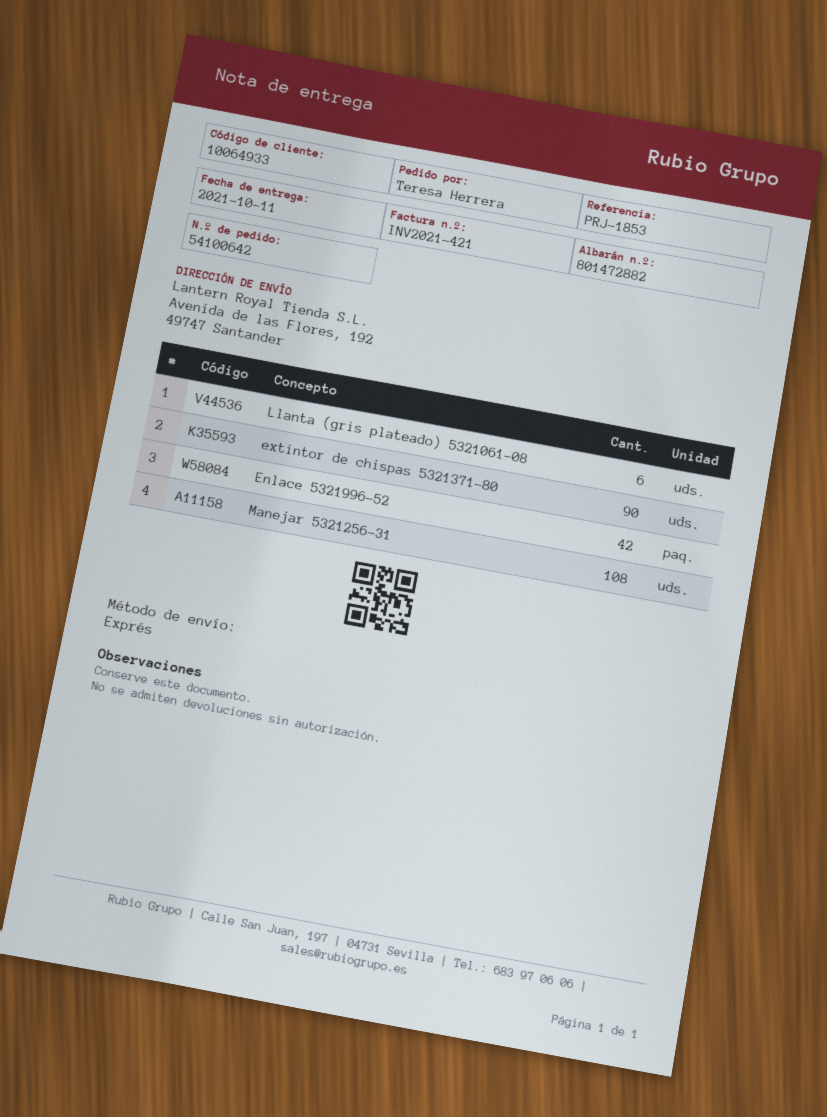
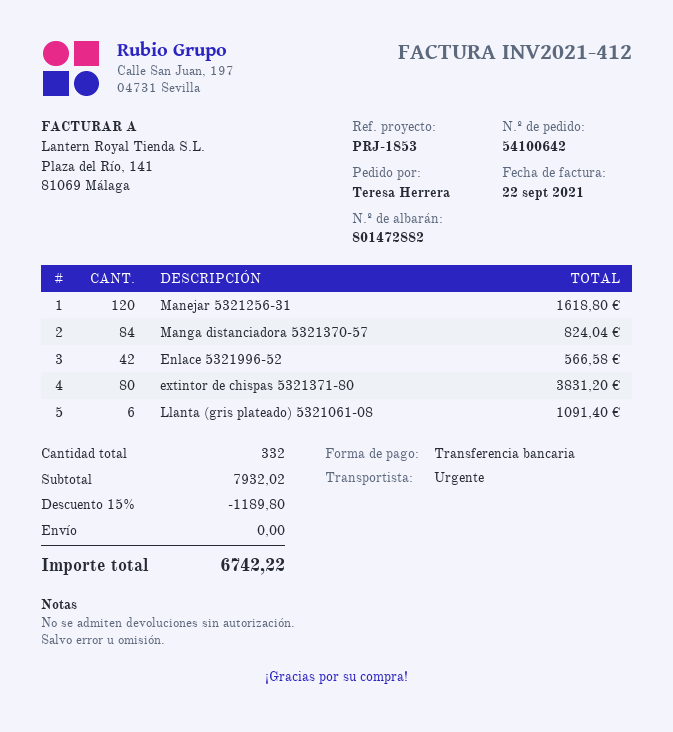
invoice number: INV2021-421 -> INV2021-412
extintor de chispas 5321371-80: 90 -> 80
Manejar 5321256-31: 108 -> 120
Manga distanciadora 5321370-57: none -> 84

